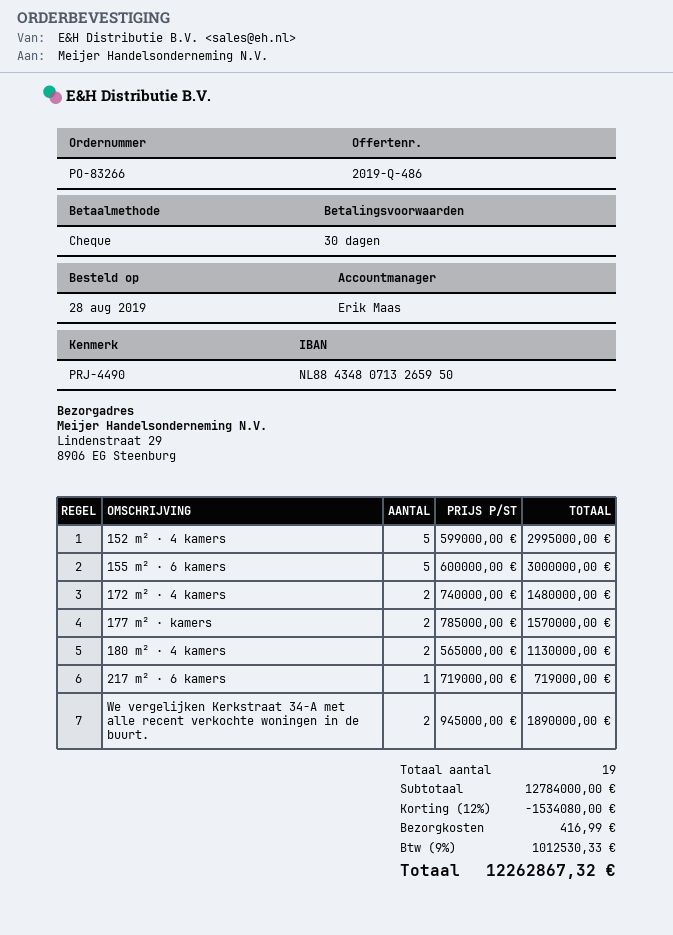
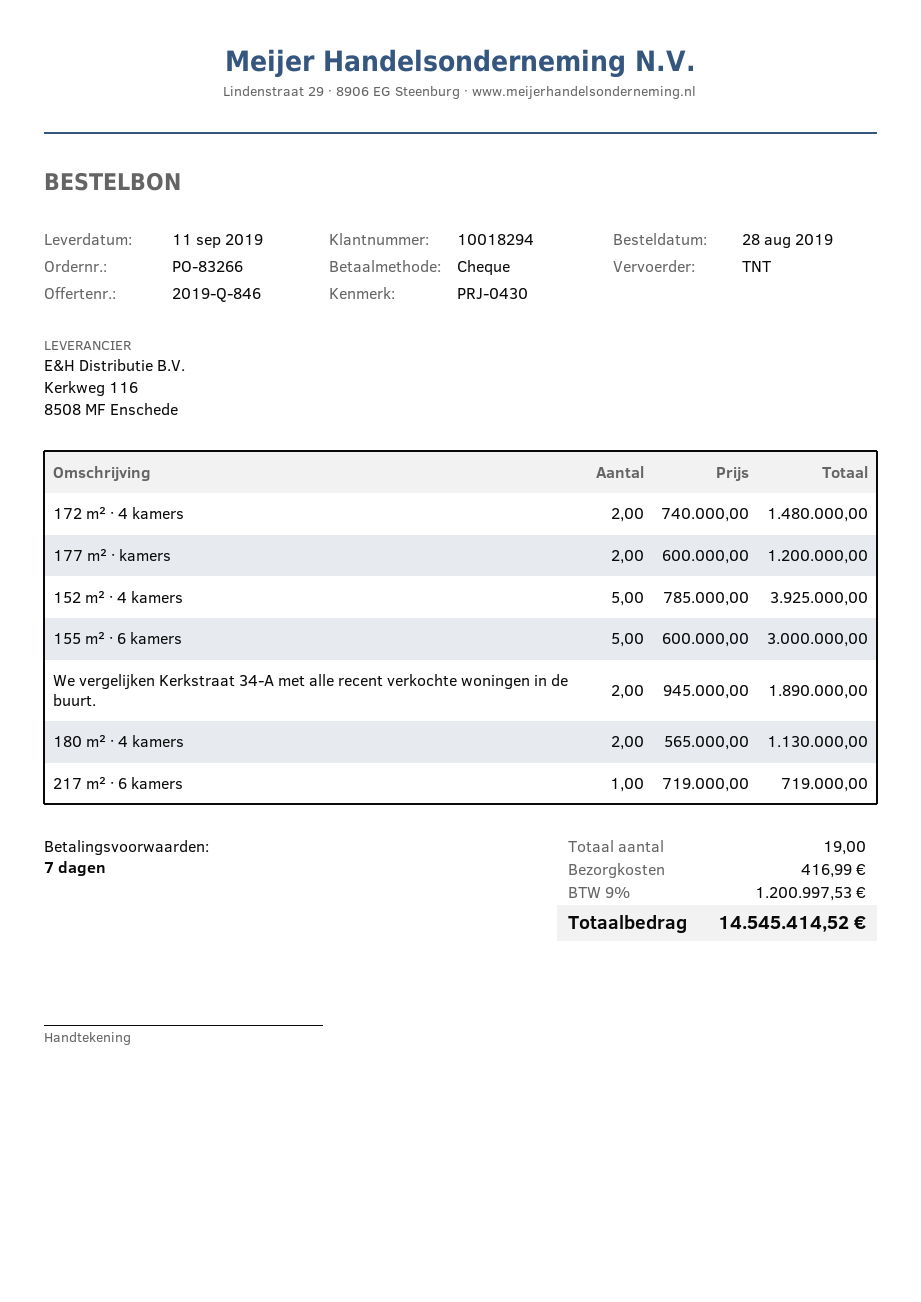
quote number: 2019-Q-486 -> 2019-Q-846
payment terms: 30 days -> 7 days
reference: PRJ-4490 -> PRJ-0430
152 m² · 4 kamers: 5 x 599000.00 = 2995000.00 -> 5 x 785000.00 = 3925000.00
177 m² · kamers: 2 x 785000.00 = 1570000.00 -> 2 x 600000.00 = 1200000.00
discount: 12% = 1534080.00 -> none
tax: 9% = 1012530.33 -> 9% = 1200997.53
total: 12262867.32 -> 14545414.52

